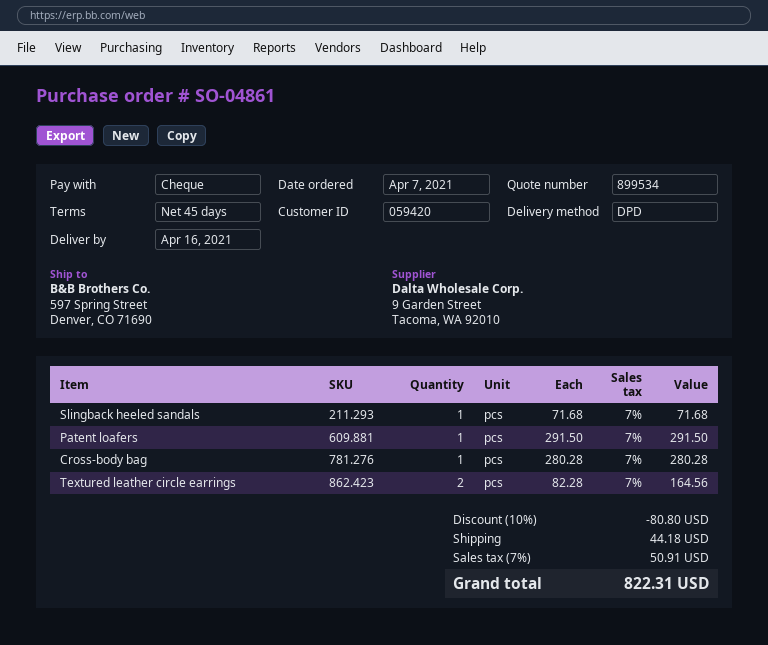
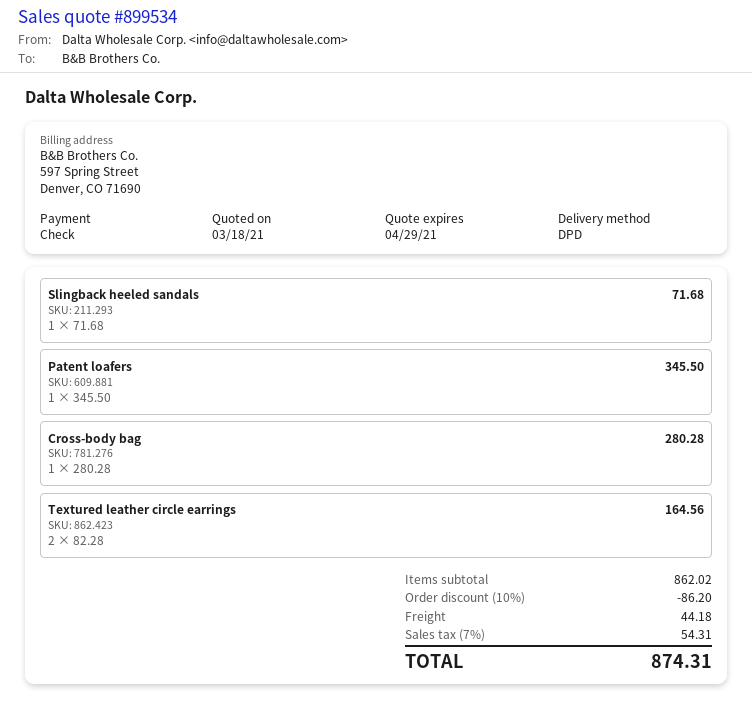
Patent loafers: 1 x 291.50 = 291.50 -> 1 x 345.50 = 345.50
discount: 10% = 80.80 -> 10% = 86.20
tax: 7% = 50.91 -> 7% = 54.31
total: 822.31 -> 874.31

